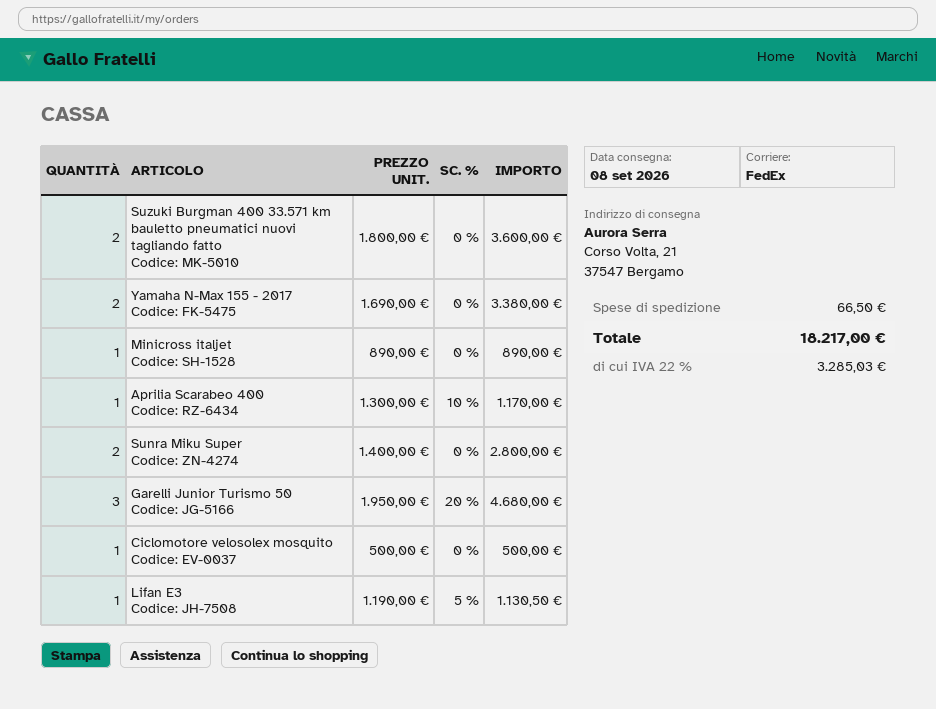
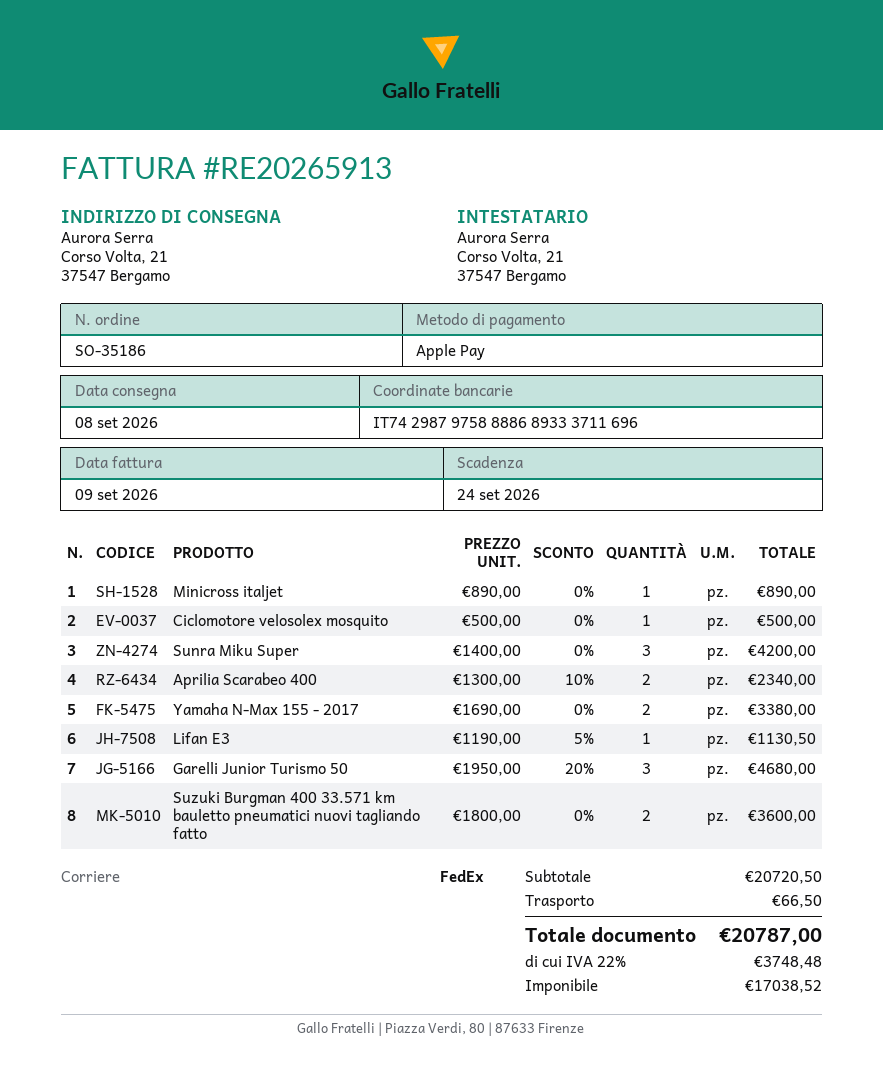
Aprilia Scarabeo 400: 1 x 1300.00 - 10% = 1170.00 -> 2 x 1300.00 - 10% = 2340.00
Sunra Miku Super: 2 x 1400.00 = 2800.00 -> 3 x 1400.00 = 4200.00
tax: 22% = 3285.03 -> 22% = 3748.48
total: 18217.00 -> 20787.00

